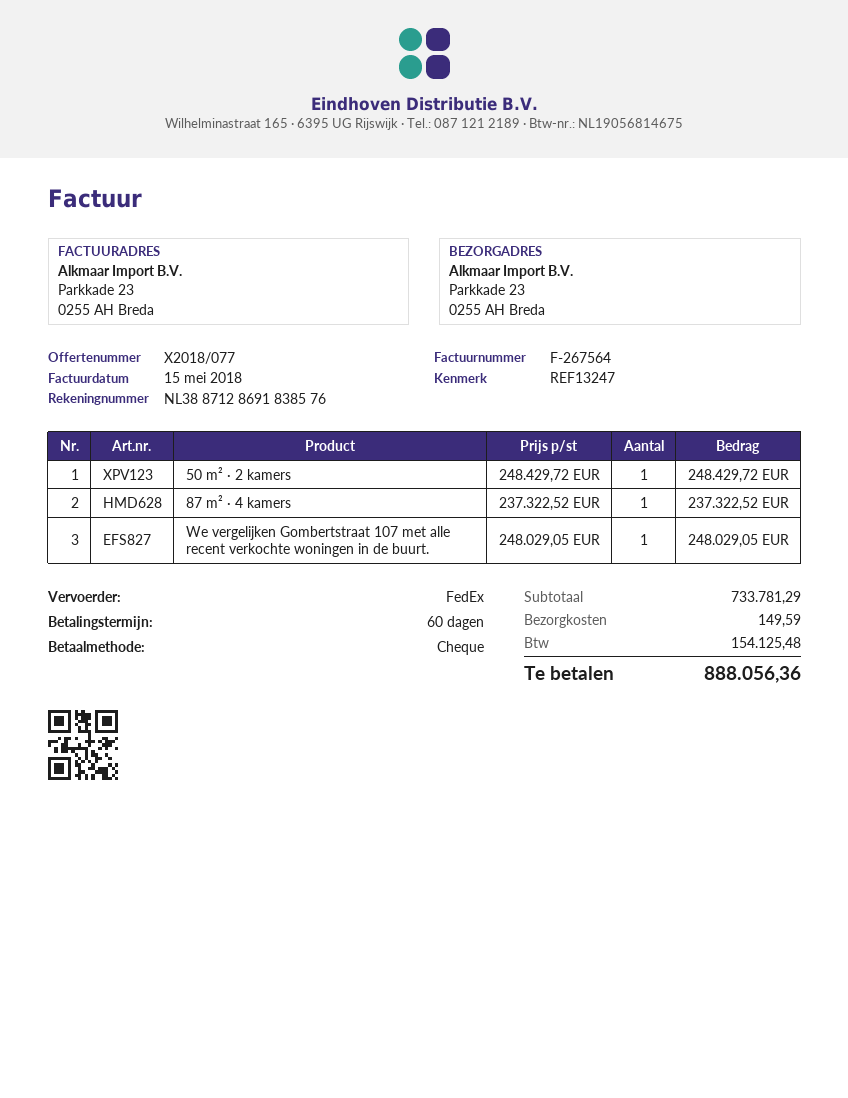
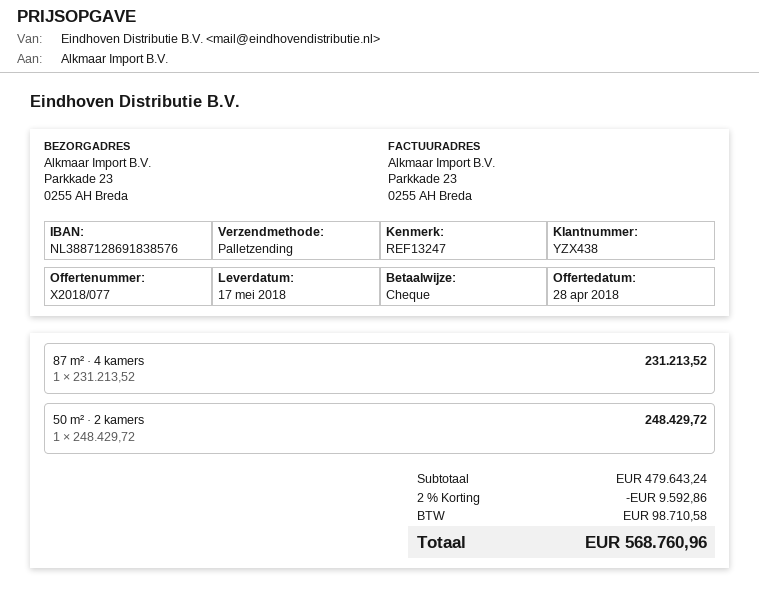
shipping method: FedEx -> pallet freight
87 m² · 4 kamers: 1 x 237322.52 = 237322.52 -> 1 x 231213.52 = 231213.52
We vergelijken Gombertstraat 107 met alle recent verkochte woningen in de buurt.: 1 x 248029.05 = 248029.05 -> none
subtotal: 733781.29 -> 479643.24
discount: none -> 2% = 9592.86
shipping: 149.59 -> none
tax: 154125.48 -> 98710.58
total: 888056.36 -> 568760.96

